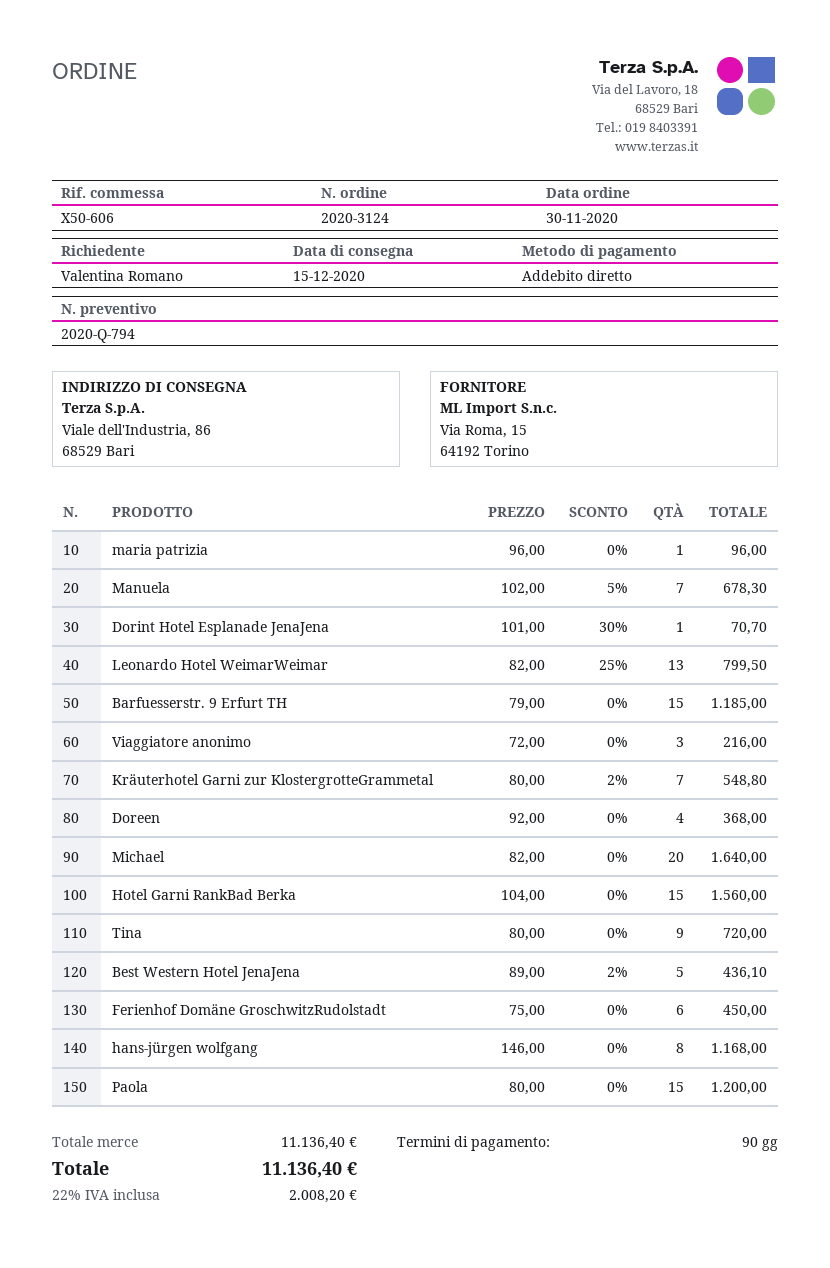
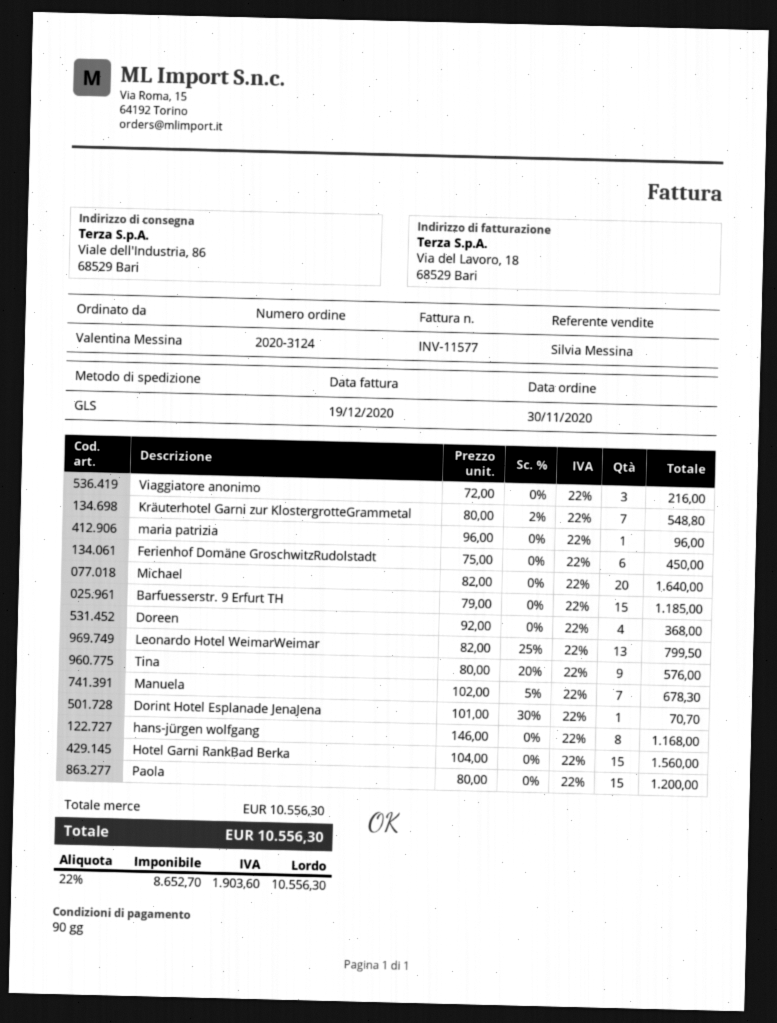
ordered by: Valentina Romano -> Valentina Messina
Tina: 9 x 80.00 = 720.00 -> 9 x 80.00 - 20% = 576.00
Best Western Hotel JenaJena: 5 x 89.00 - 2% = 436.10 -> none
subtotal: 11136.40 -> 10556.30
tax: 22% = 2008.20 -> 22% = 1903.60
total: 11136.40 -> 10556.30

